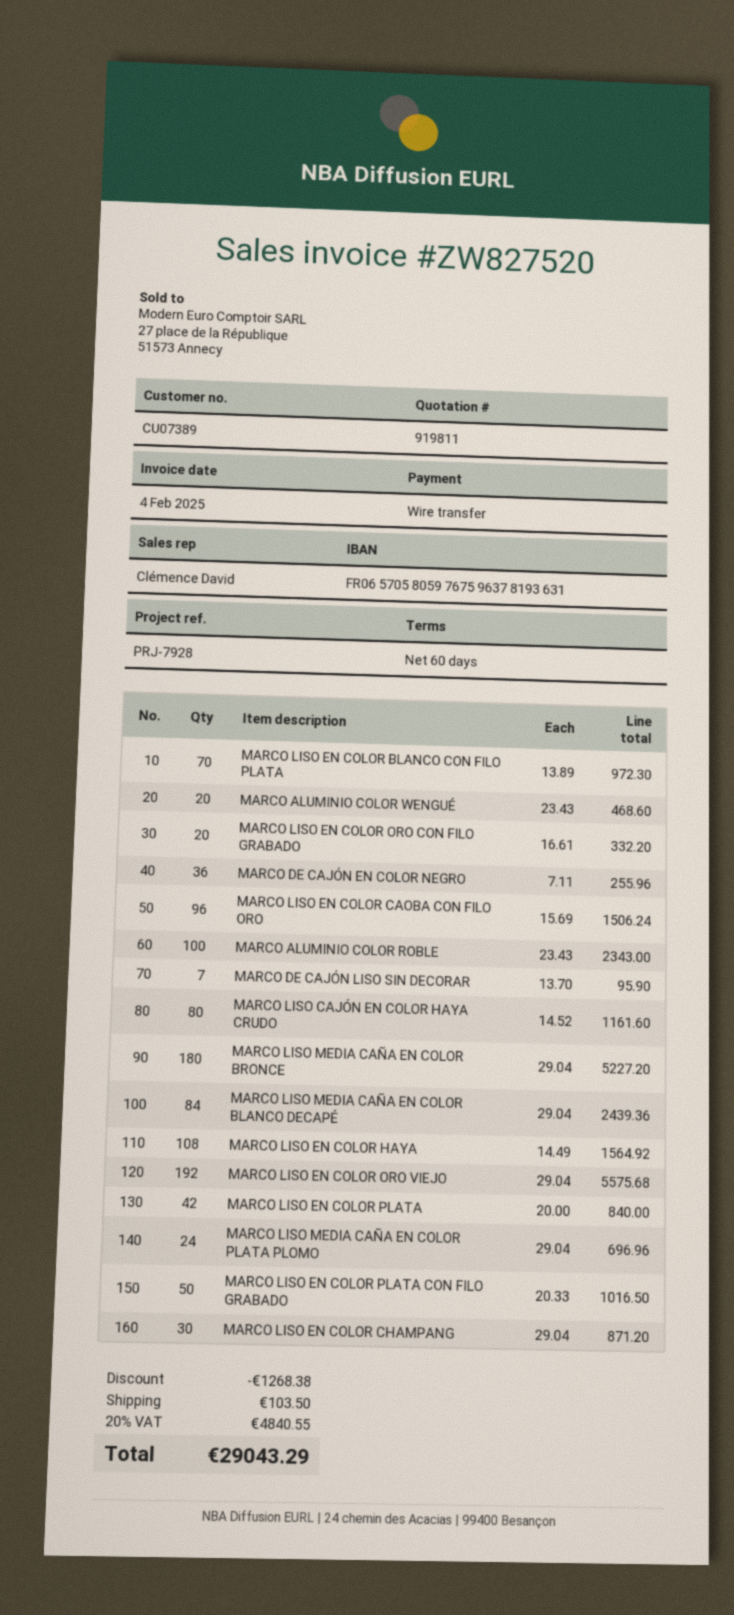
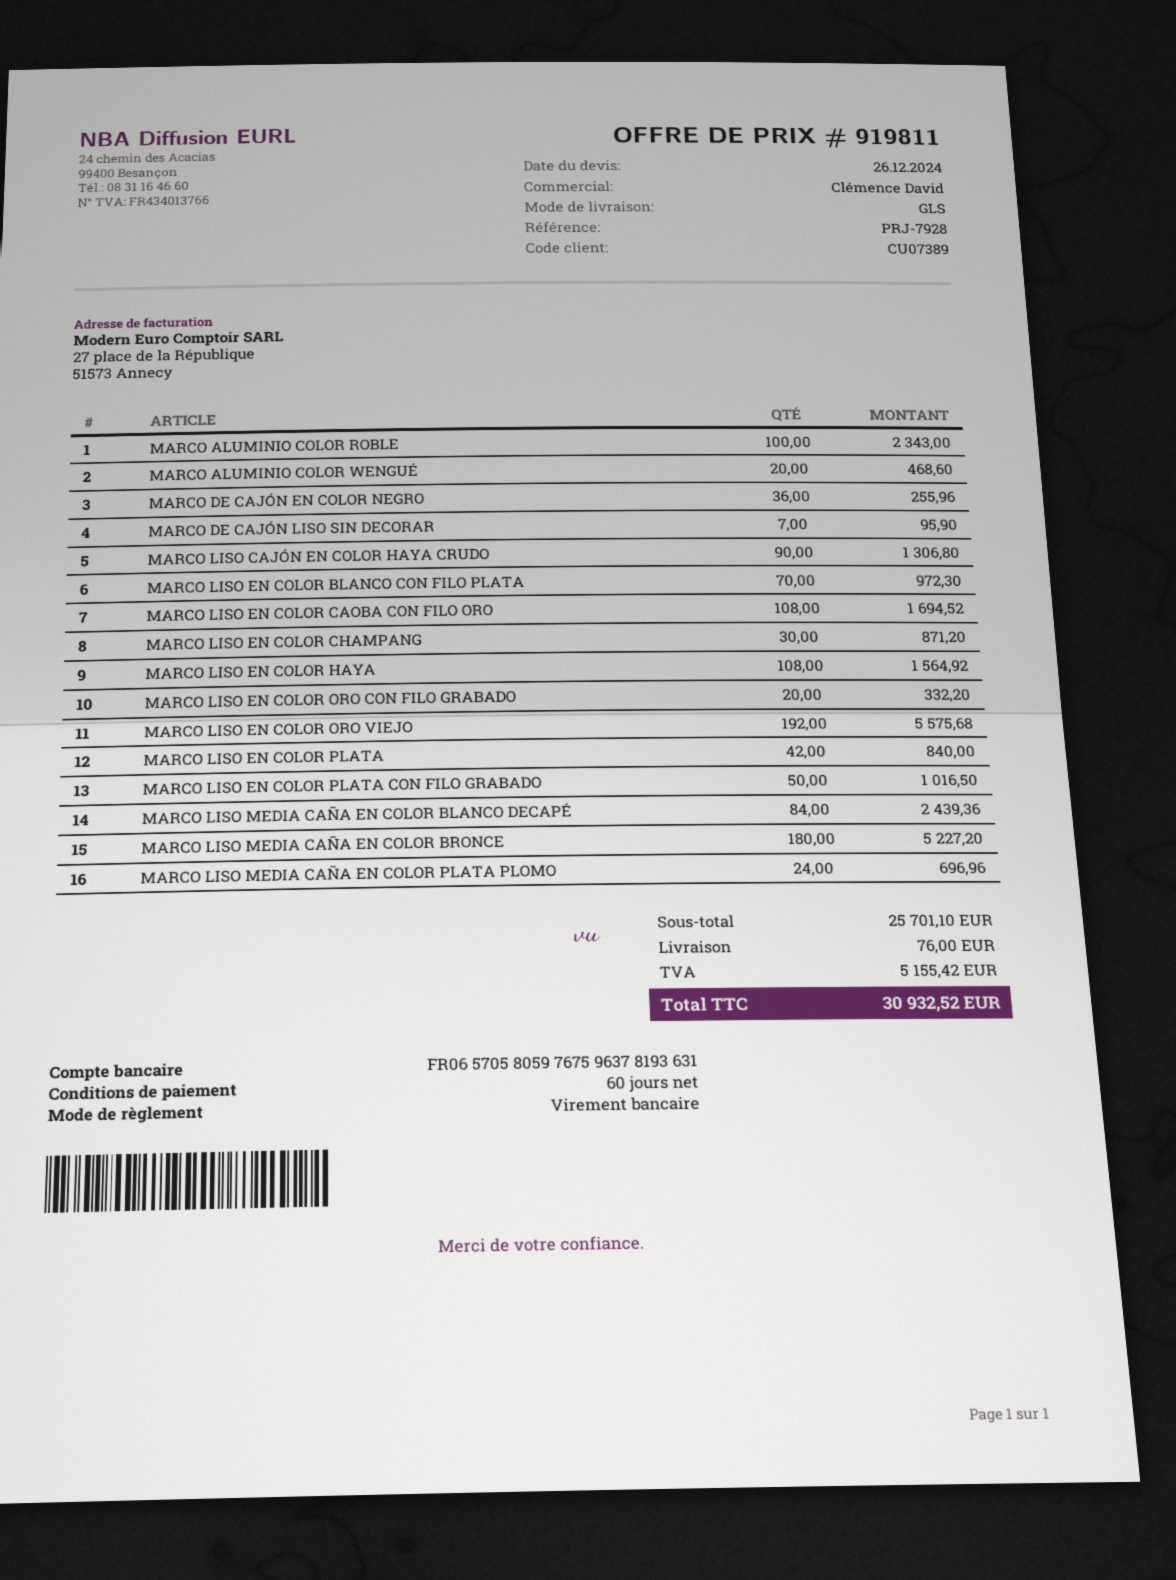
MARCO LISO EN COLOR CAOBA CON FILO ORO: 96 for 1506.24 -> 108 for 1694.52
MARCO LISO CAJÓN EN COLOR HAYA CRUDO: 80 for 1161.60 -> 90 for 1306.80
discount: 1268.38 -> none
shipping: 103.50 -> 76.00
tax: 4840.55 -> 5155.42
total: 29043.29 -> 30932.52

